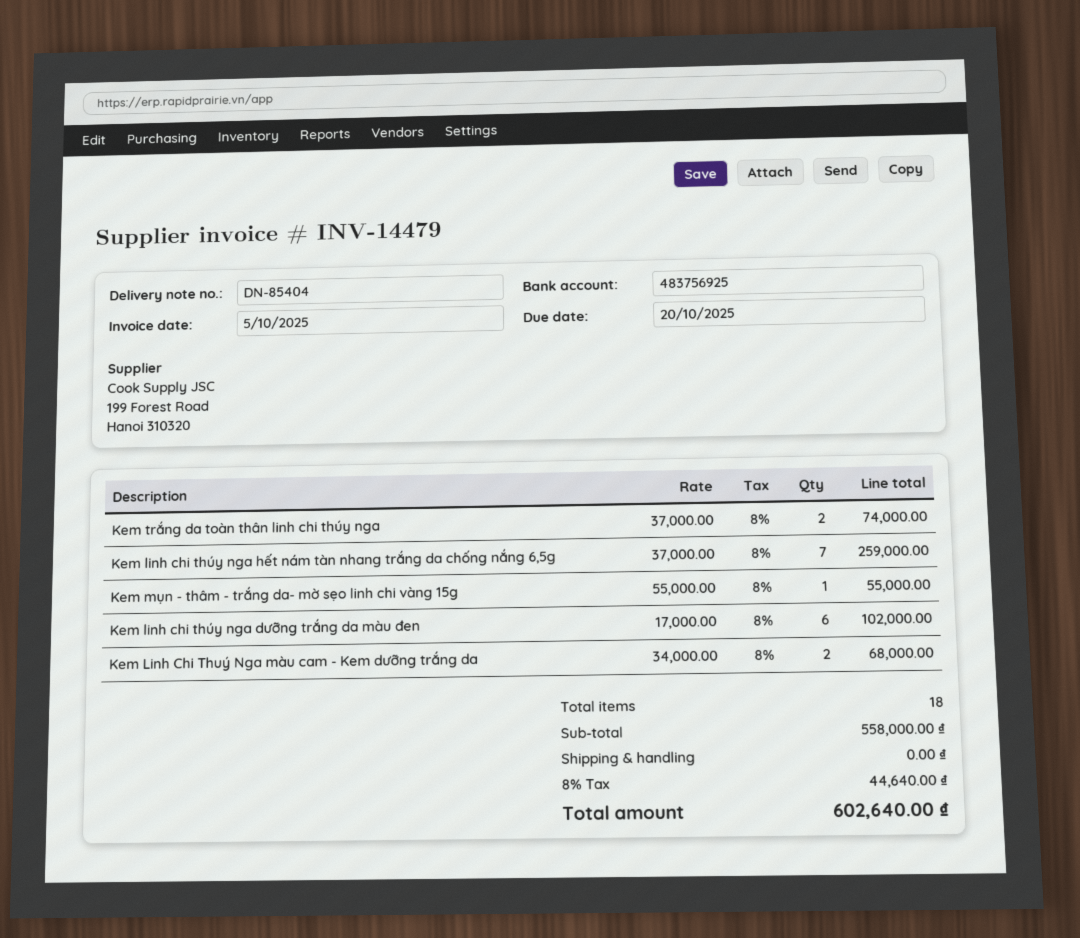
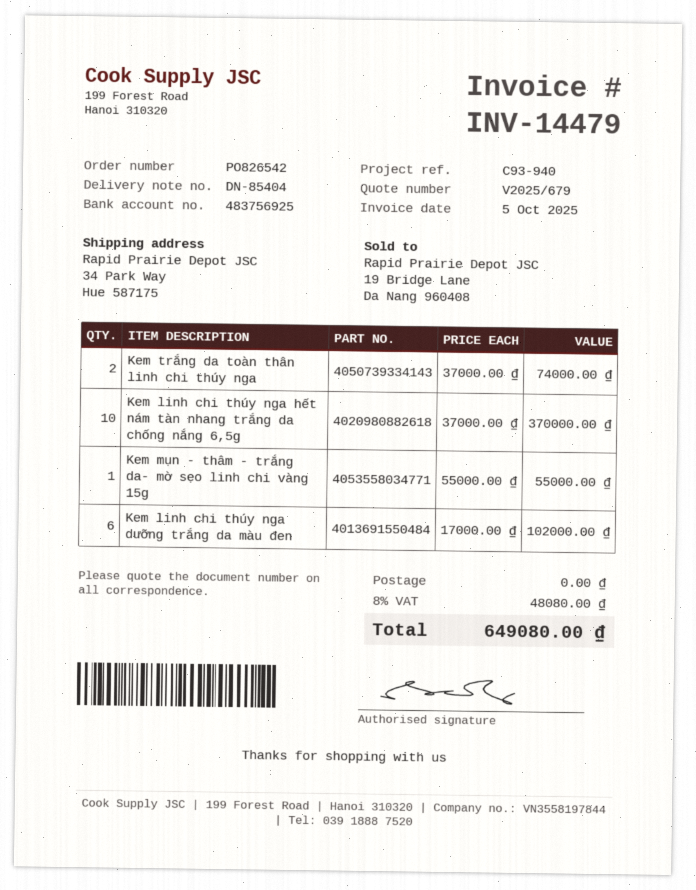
Kem linh chi thúy nga hết nám tàn nhang trắng da chống nắng 6,5g: 7 x 37000.00 = 259000.00 -> 10 x 37000.00 = 370000.00
Kem Linh Chi Thuý Nga màu cam - Kem dưỡng trắng da: 2 x 34000.00 = 68000.00 -> none
tax: 8% = 44640.00 -> 8% = 48080.00
total: 602640.00 -> 649080.00

